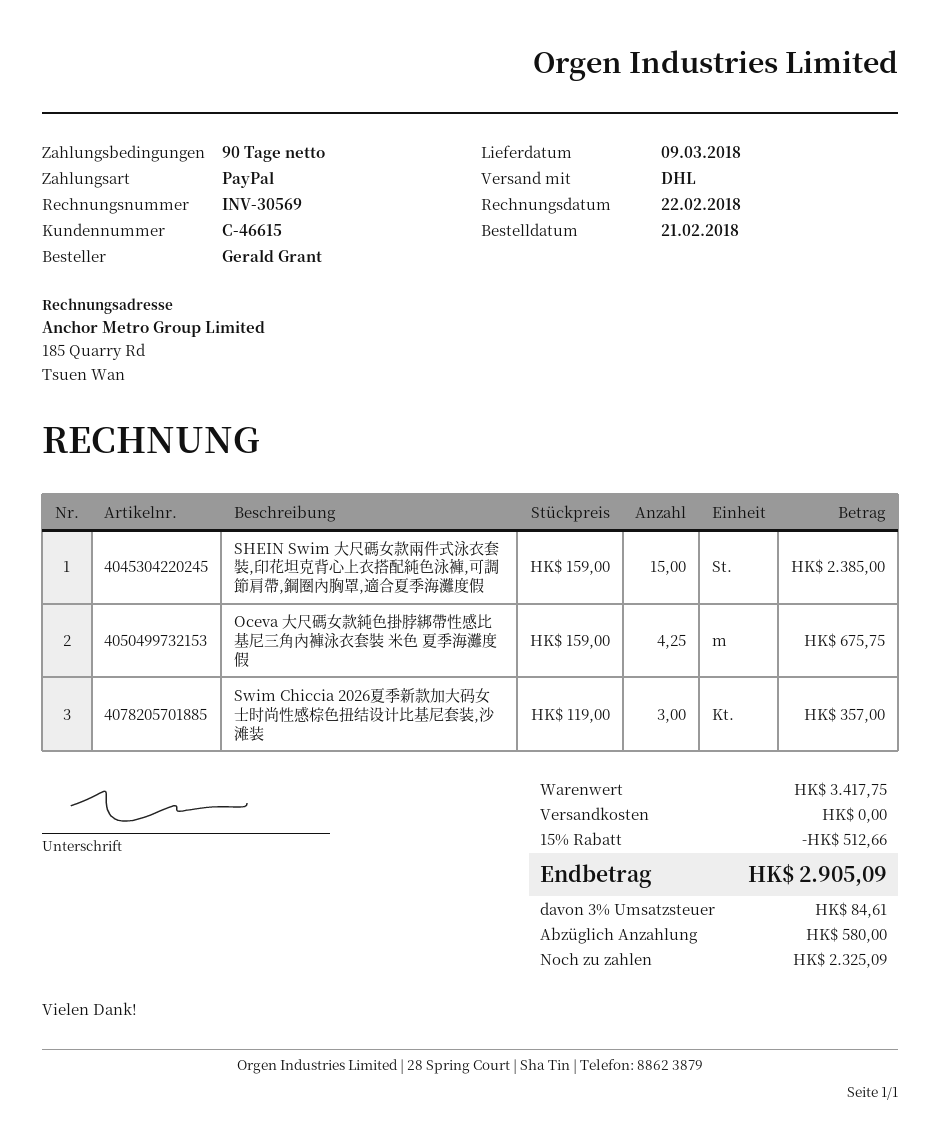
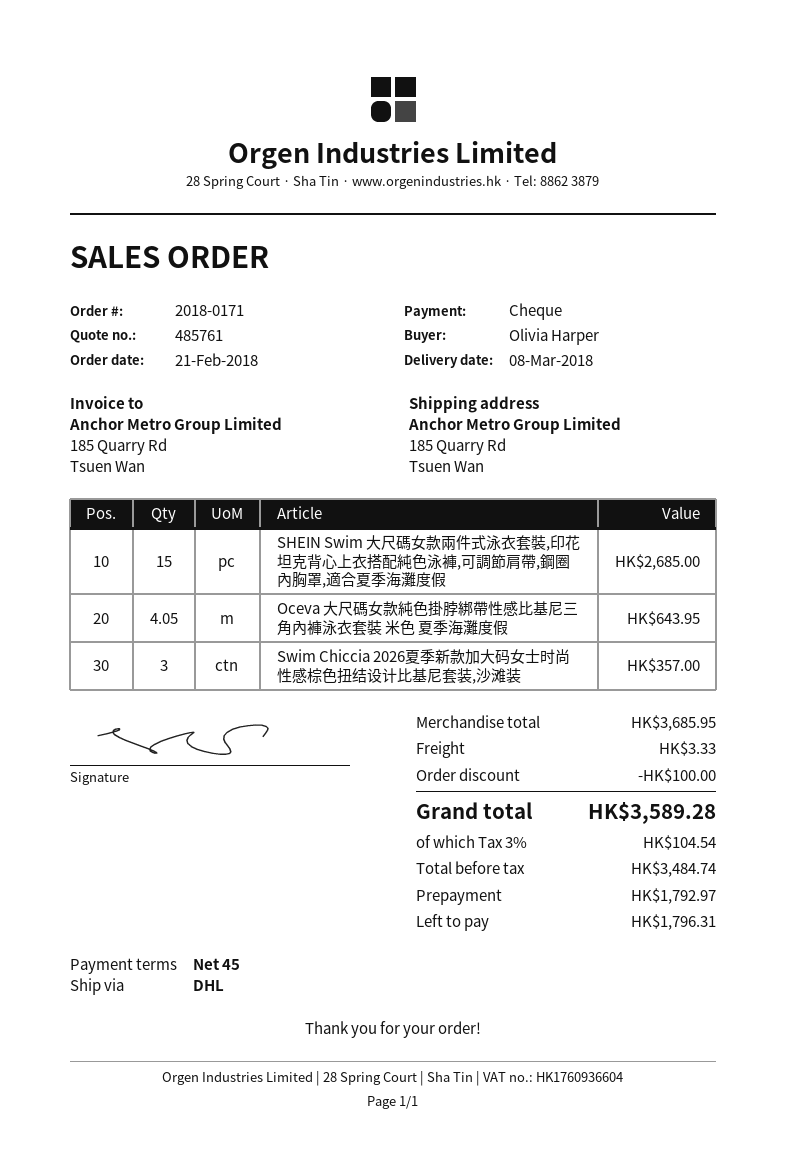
delivery date: 2018-03-09 -> 2018-03-08
payment terms: 90 days -> 45 days
ordered by: Gerald Grant -> Olivia Harper
payment method: PayPal -> cheque
SHEIN Swim 大尺碼女款兩件式泳衣套裝,印花坦克背心上衣搭配純色泳褲,可調節肩帶,鋼圈內胸罩,適合夏季海灘度假: 15 for 2385.00 -> 15 for 2685.00
Oceva 大尺碼女款純色掛脖綁帶性感比基尼三角內褲泳衣套裝 米色 夏季海灘度假: 4.25 for 675.75 -> 4.05 for 643.95
subtotal: 3417.75 -> 3685.95
discount: 512.66 -> 100.00
shipping: 0.00 -> 3.33
tax: 3% = 84.61 -> 3% = 104.54
total: 2905.09 -> 3589.28
deposit: 580.00 -> 1792.97
balance: 2325.09 -> 1796.31

